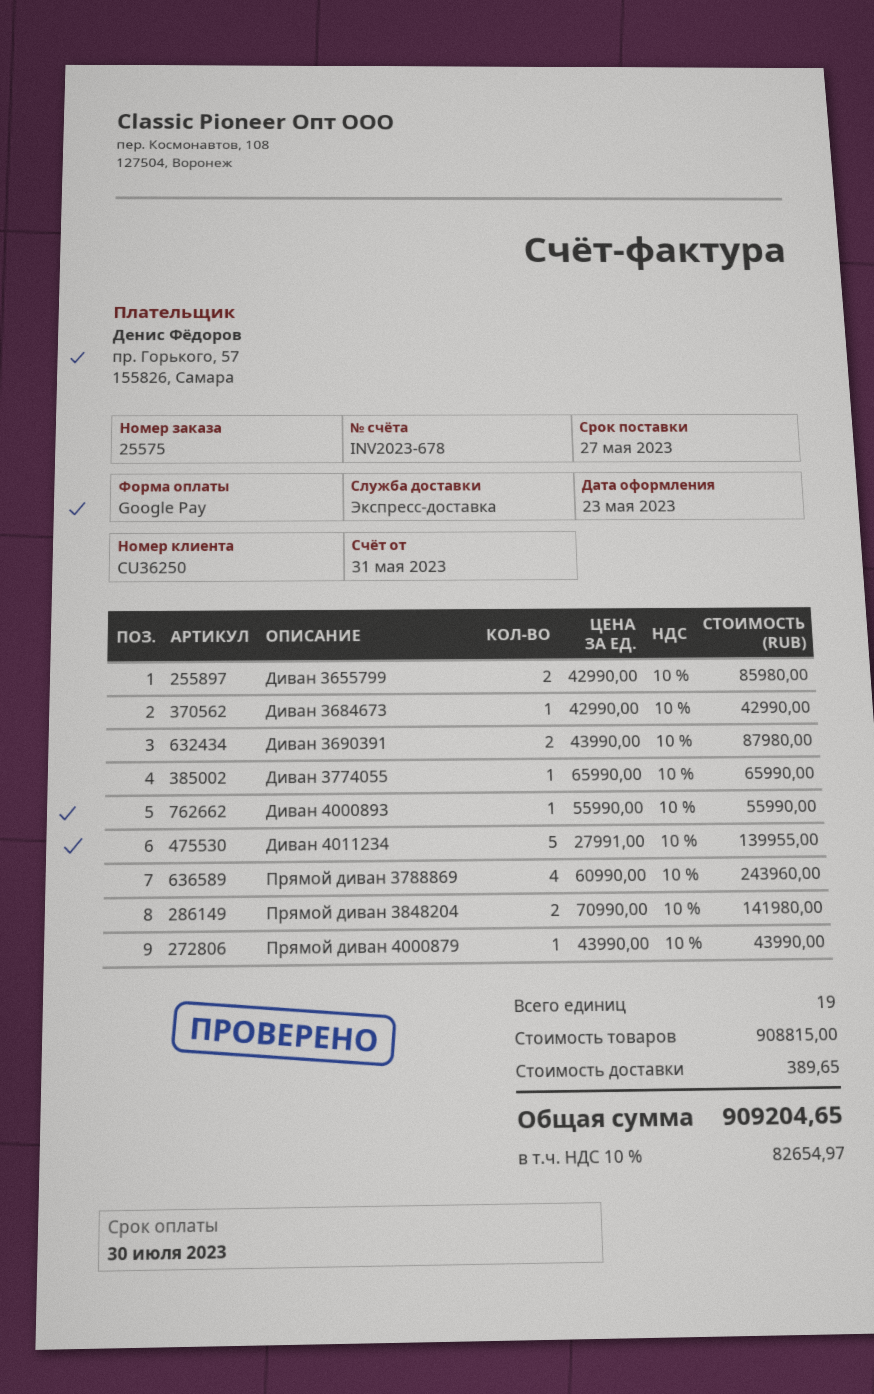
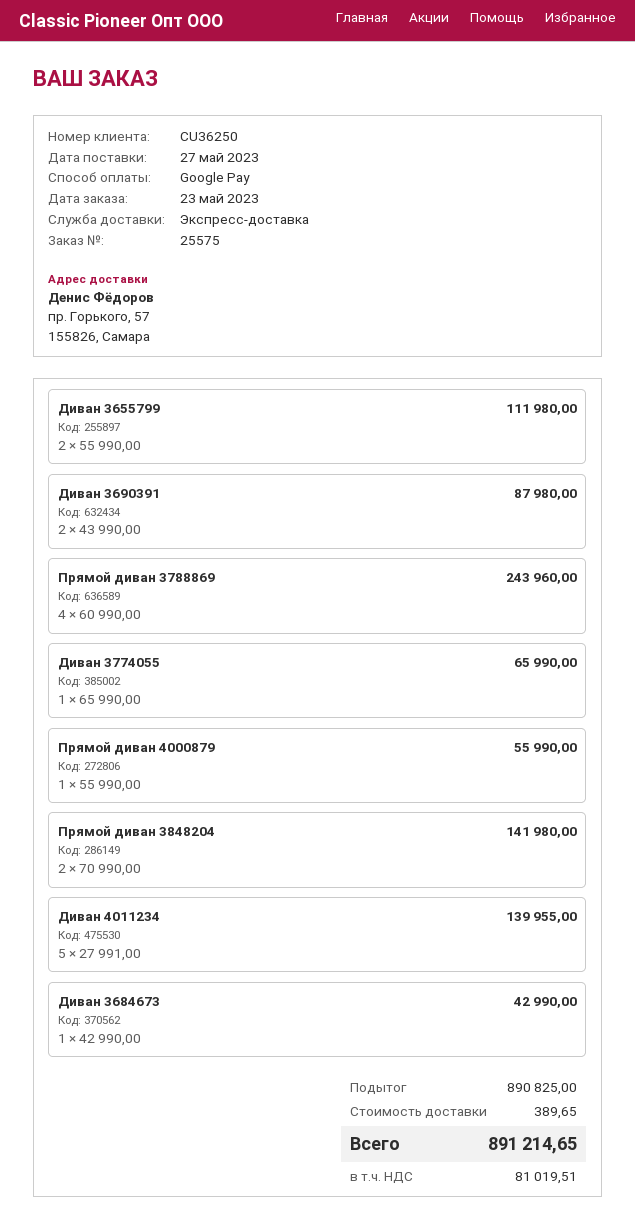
Диван 3655799: 2 x 42990.00 = 85980.00 -> 2 x 55990.00 = 111980.00
Диван 4000893: 1 x 55990.00 = 55990.00 -> none
Прямой диван 4000879: 1 x 43990.00 = 43990.00 -> 1 x 55990.00 = 55990.00
subtotal: 908815.00 -> 890825.00
tax: 82654.97 -> 81019.51
total: 909204.65 -> 891214.65

